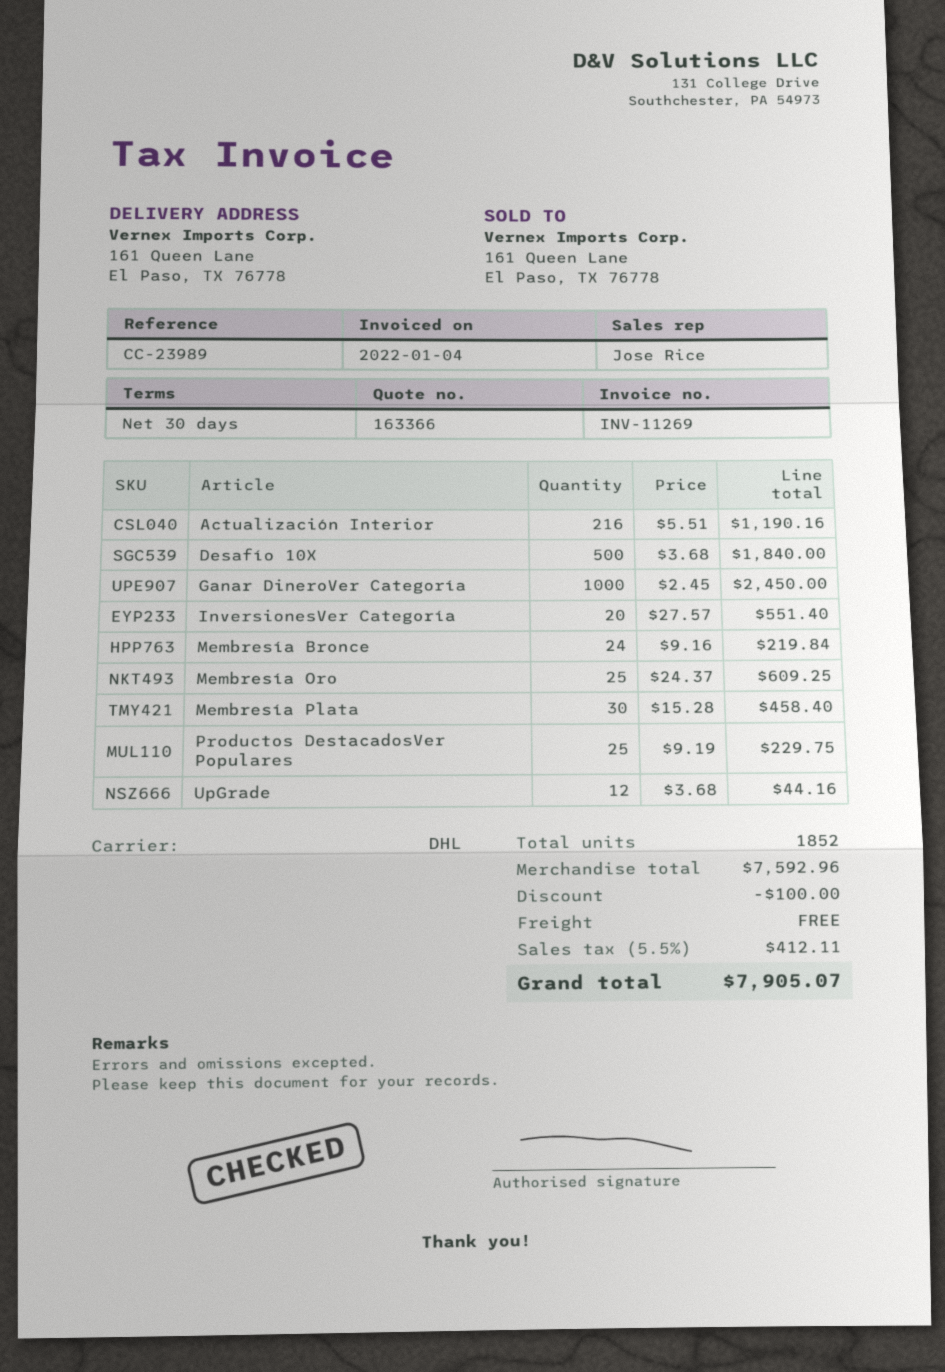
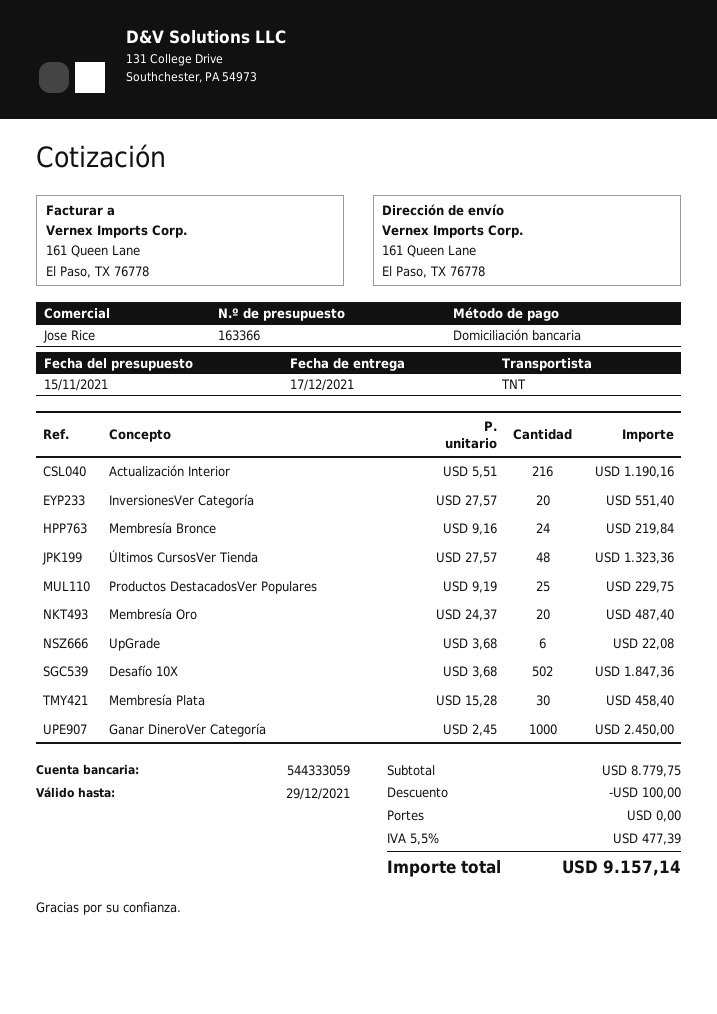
shipping method: DHL -> TNT
Desafío 10X: 500 x 3.68 = 1840.00 -> 502 x 3.68 = 1847.36
Membresía Oro: 25 x 24.37 = 609.25 -> 20 x 24.37 = 487.40
UpGrade: 12 x 3.68 = 44.16 -> 6 x 3.68 = 22.08
Últimos CursosVer Tienda: none -> 48 x 27.57 = 1323.36
subtotal: 7592.96 -> 8779.75
tax: 5.5% = 412.11 -> 5.5% = 477.39
total: 7905.07 -> 9157.14

